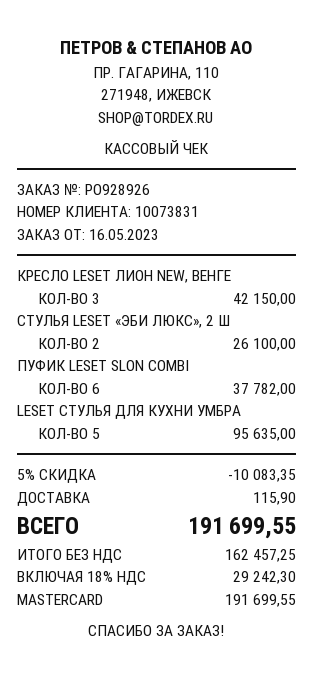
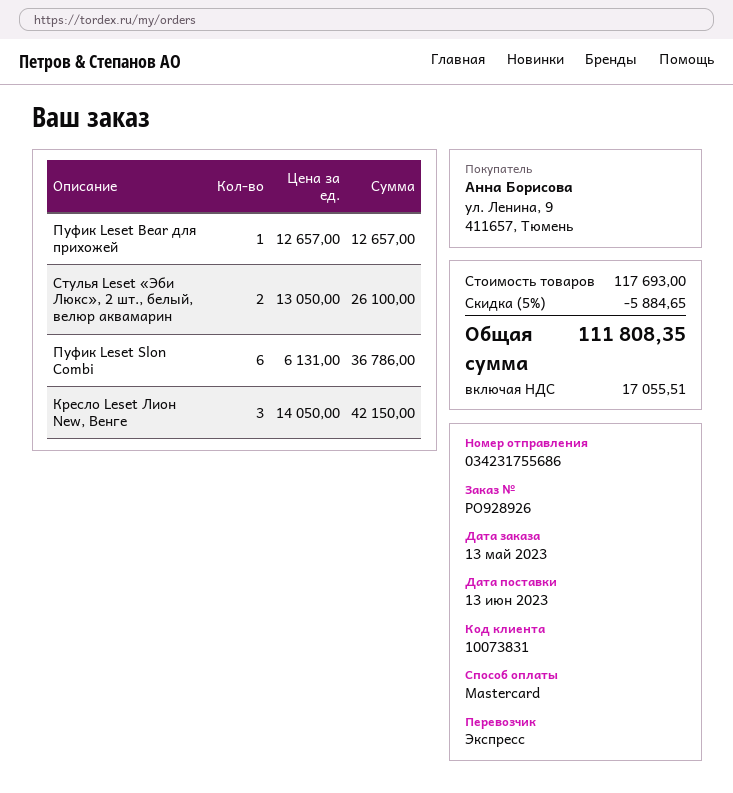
order date: 2023-05-16 -> 2023-05-13
ПУФИК LESET SLON COMBI: 6 for 37782.00 -> 6 for 36786.00
LESET СТУЛЬЯ ДЛЯ КУХНИ УМБРА: 5 for 95635.00 -> none
Пуфик Leset Bear для прихожей: none -> 1 for 12657.00
discount: 5% = 10083.35 -> 5% = 5884.65
shipping: 115.90 -> none
tax: 29242.30 -> 17055.51
total: 191699.55 -> 111808.35

